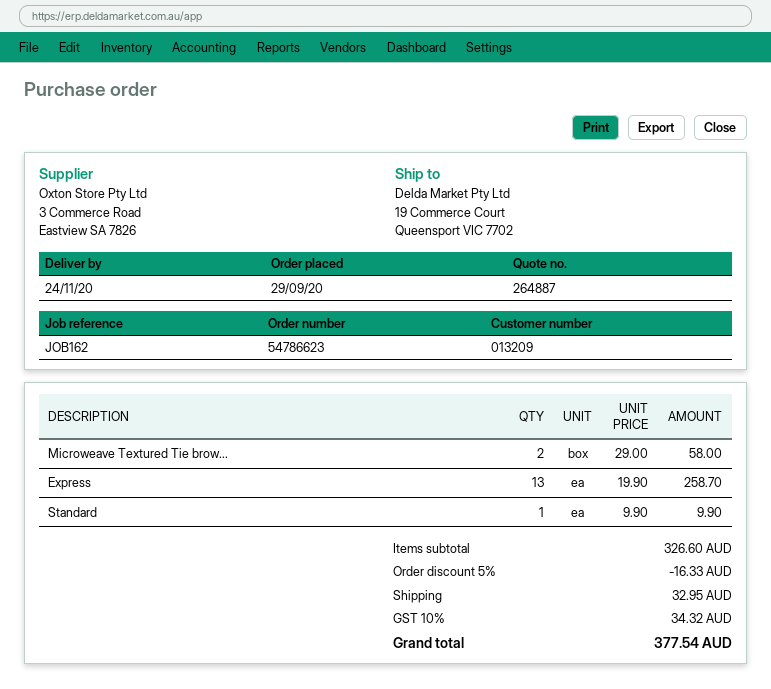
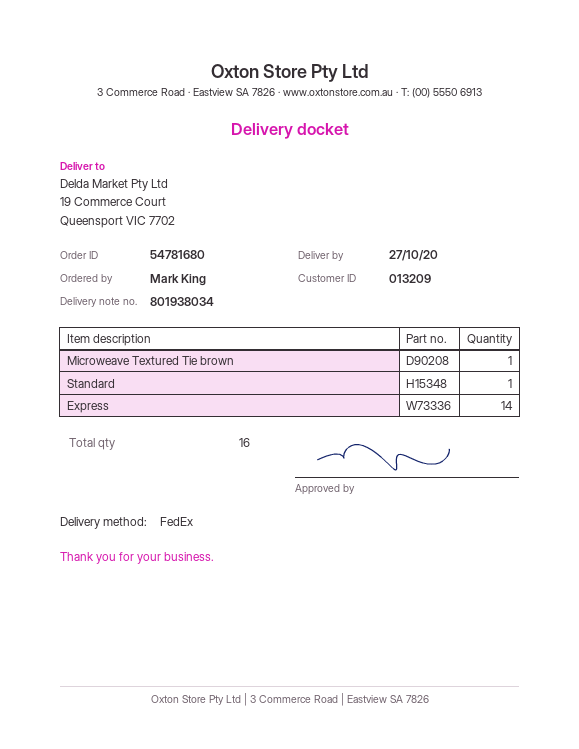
order number: 54786623 -> 54781680
delivery date: 2020-11-24 -> 2020-10-27
Microweave Textured Tie brow...: 2 -> 1
Express: 13 -> 14

